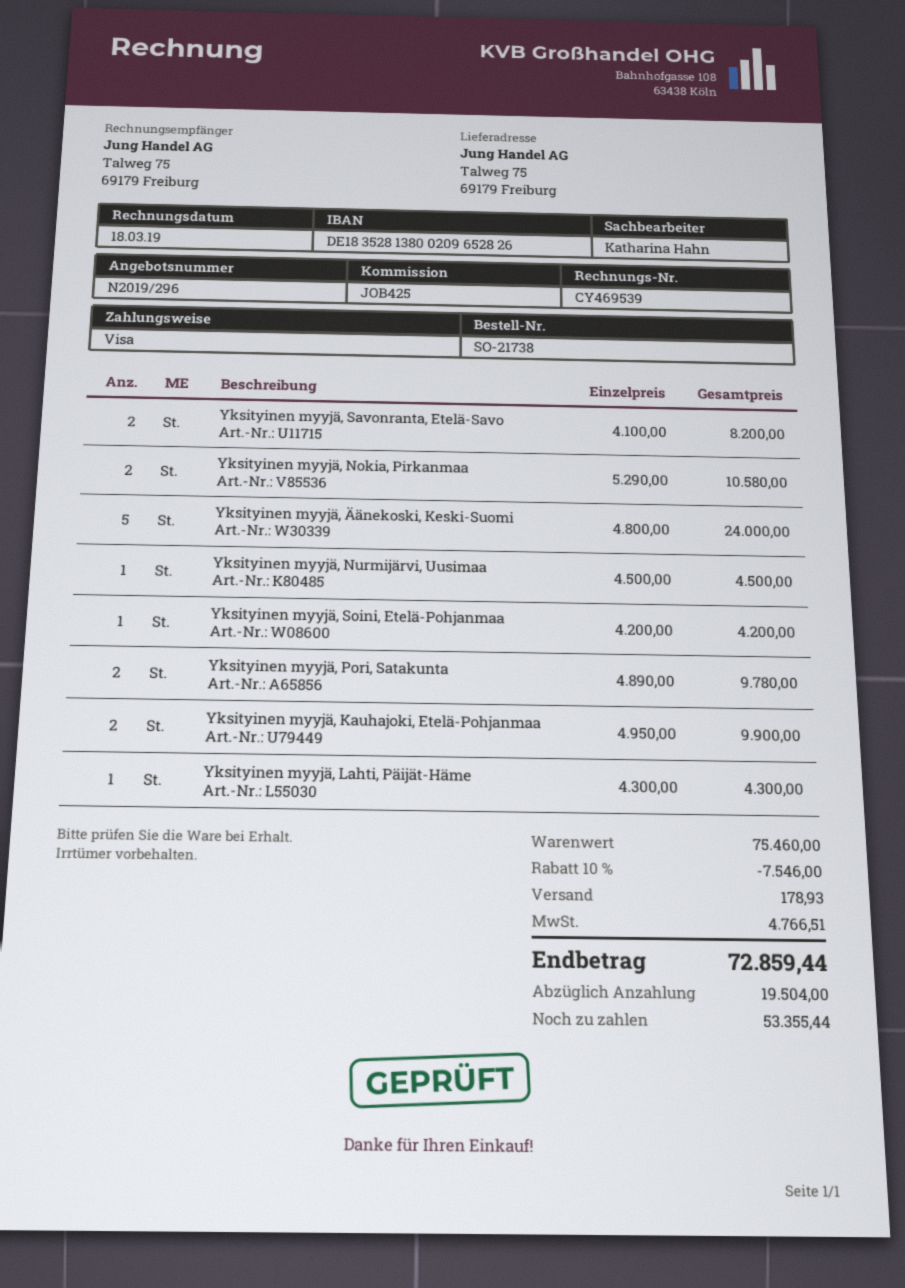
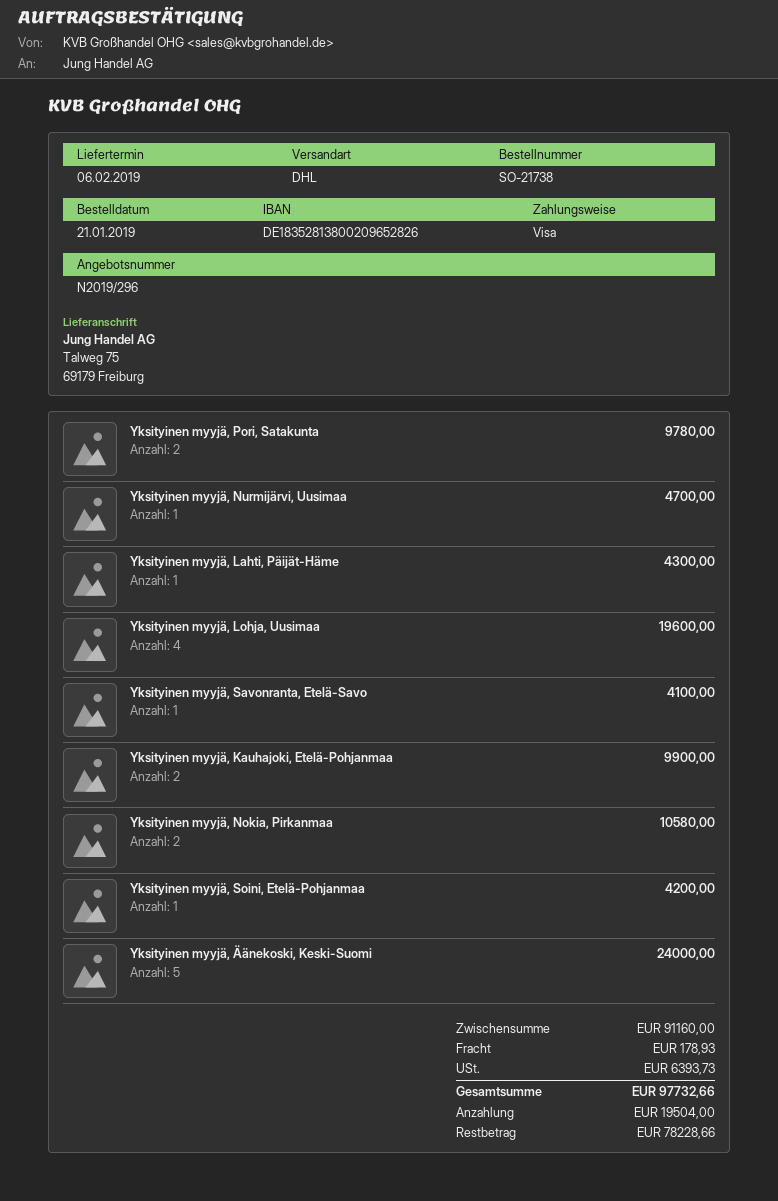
Yksityinen myyjä, Savonranta, Etelä-Savo: 2 for 8200.00 -> 1 for 4100.00
Yksityinen myyjä, Nurmijärvi, Uusimaa: 1 for 4500.00 -> 1 for 4700.00
Yksityinen myyjä, Lohja, Uusimaa: none -> 4 for 19600.00
subtotal: 75460.00 -> 91160.00
discount: 10% = 7546.00 -> none
tax: 4766.51 -> 6393.73
total: 72859.44 -> 97732.66
balance: 53355.44 -> 78228.66

